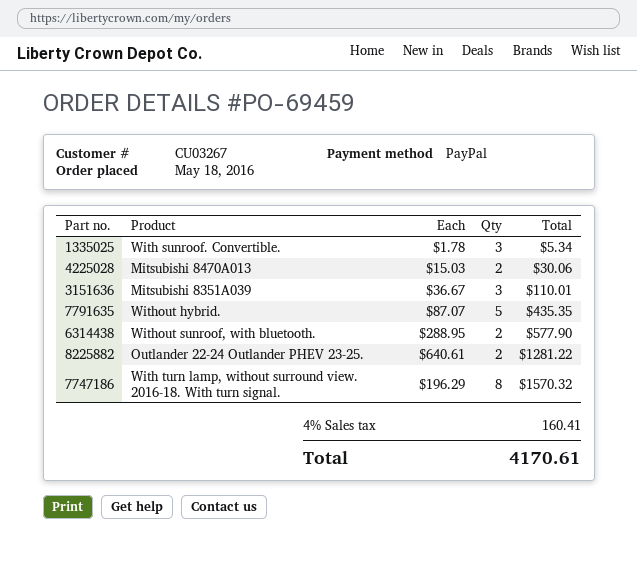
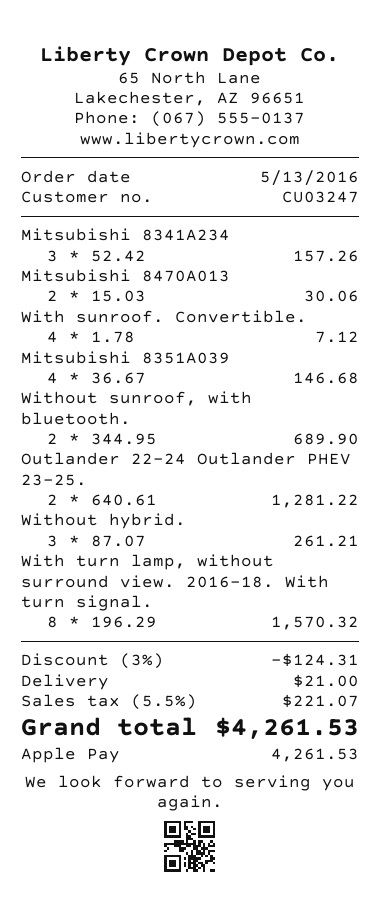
order date: 2016-05-18 -> 2016-05-13
customer number: CU03267 -> CU03247
payment method: PayPal -> Apple Pay
With sunroof. Convertible.: 3 x 1.78 = 5.34 -> 4 x 1.78 = 7.12
Mitsubishi 8351A039: 3 x 36.67 = 110.01 -> 4 x 36.67 = 146.68
Without hybrid.: 5 x 87.07 = 435.35 -> 3 x 87.07 = 261.21
Without sunroof, with bluetooth.: 2 x 288.95 = 577.90 -> 2 x 344.95 = 689.90
Mitsubishi 8341A234: none -> 3 x 52.42 = 157.26
discount: none -> 3% = 124.31
shipping: none -> 21.00
tax: 4% = 160.41 -> 5.5% = 221.07
total: 4170.61 -> 4261.53

